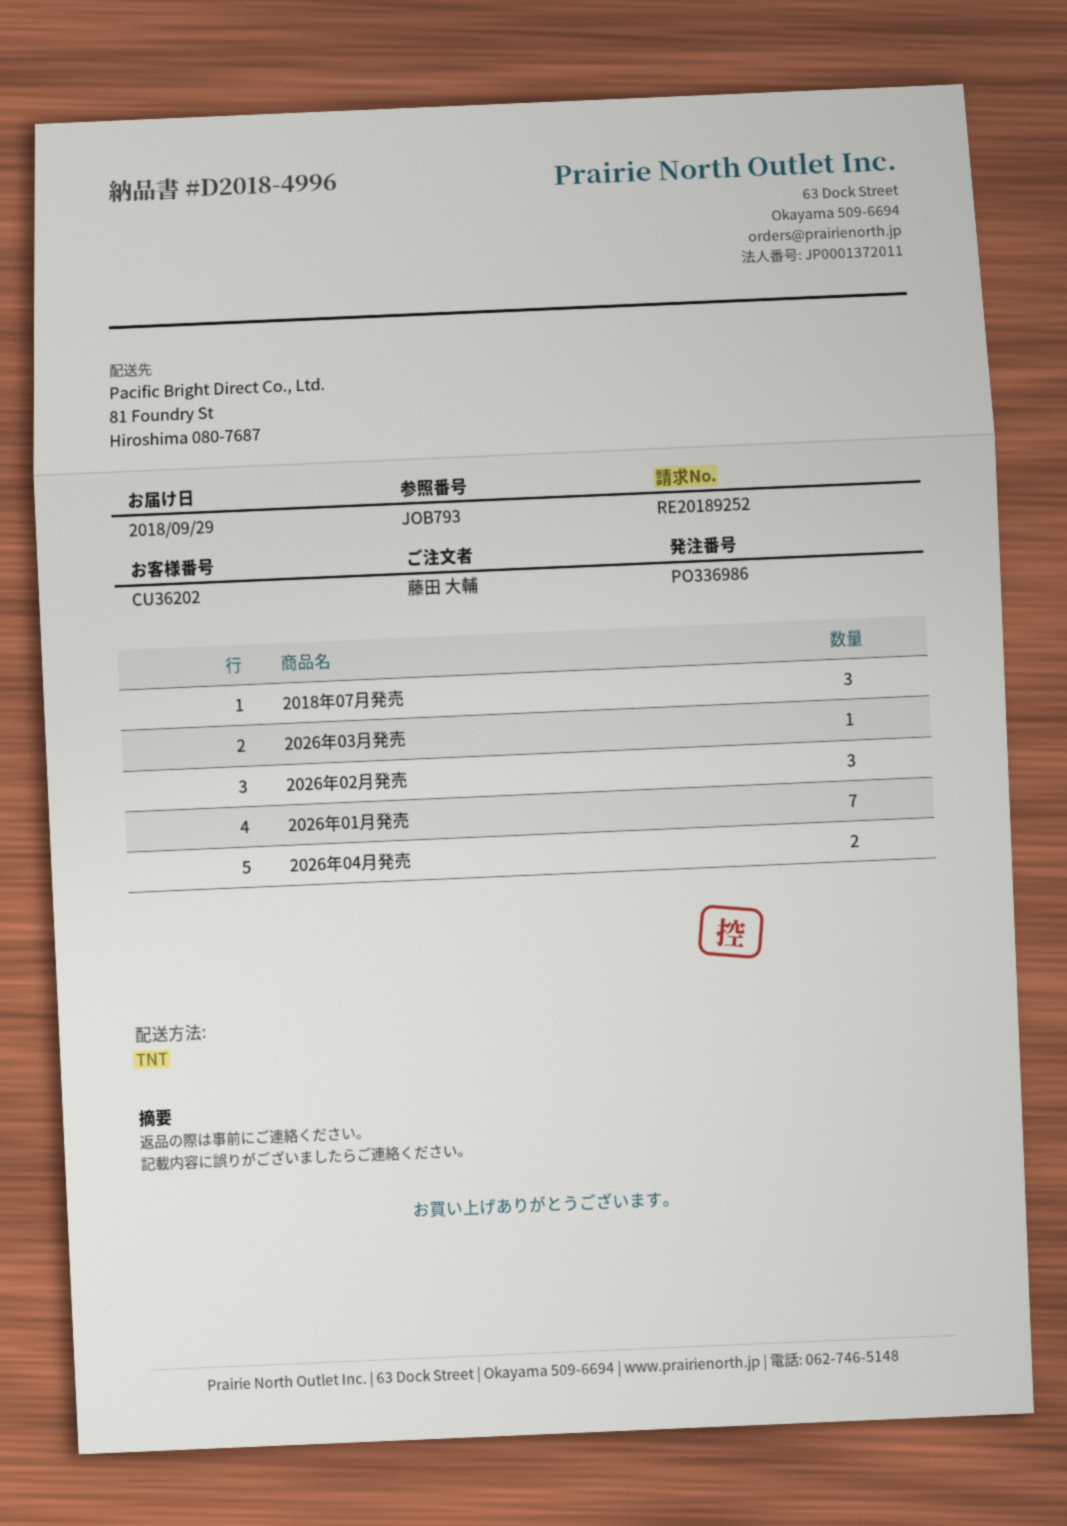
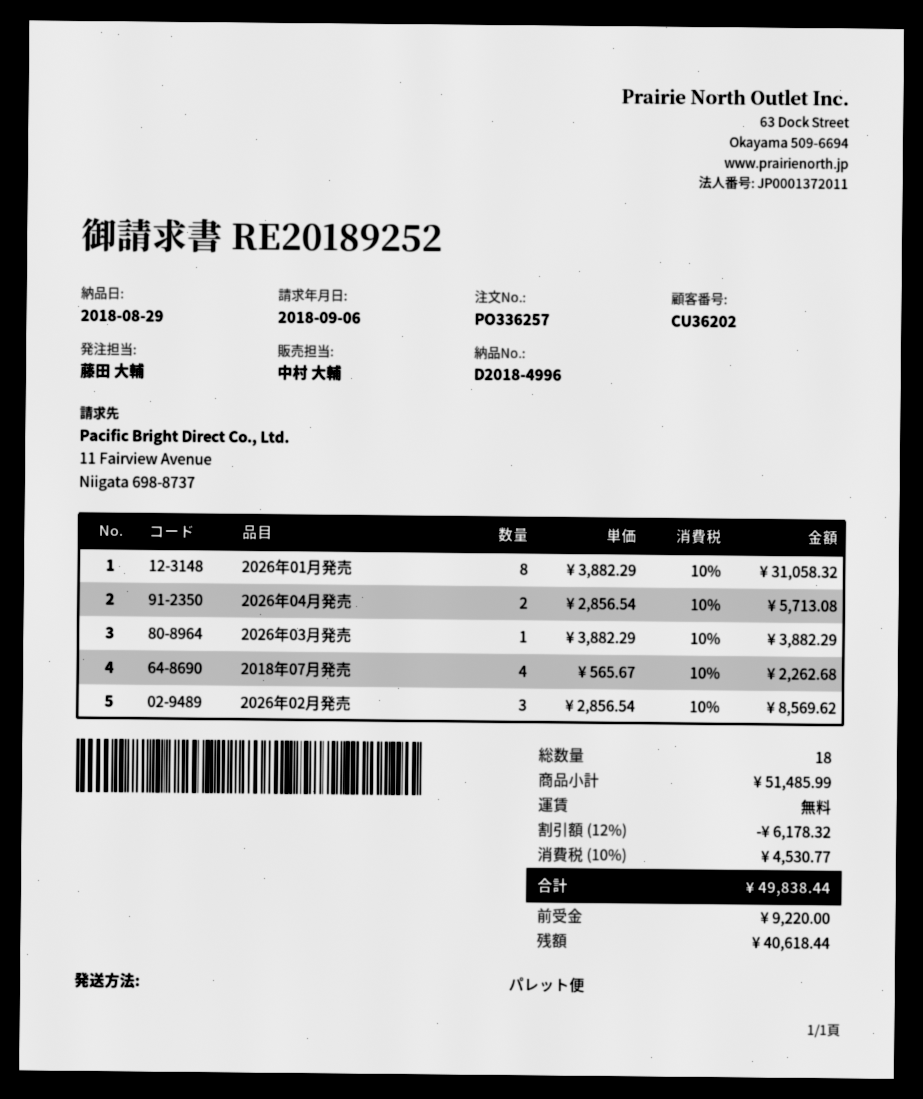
order number: PO336986 -> PO336257
delivery date: 2018-09-29 -> 2018-08-29
shipping method: TNT -> pallet freight
2018年07月発売: 3 -> 4
2026年01月発売: 7 -> 8

